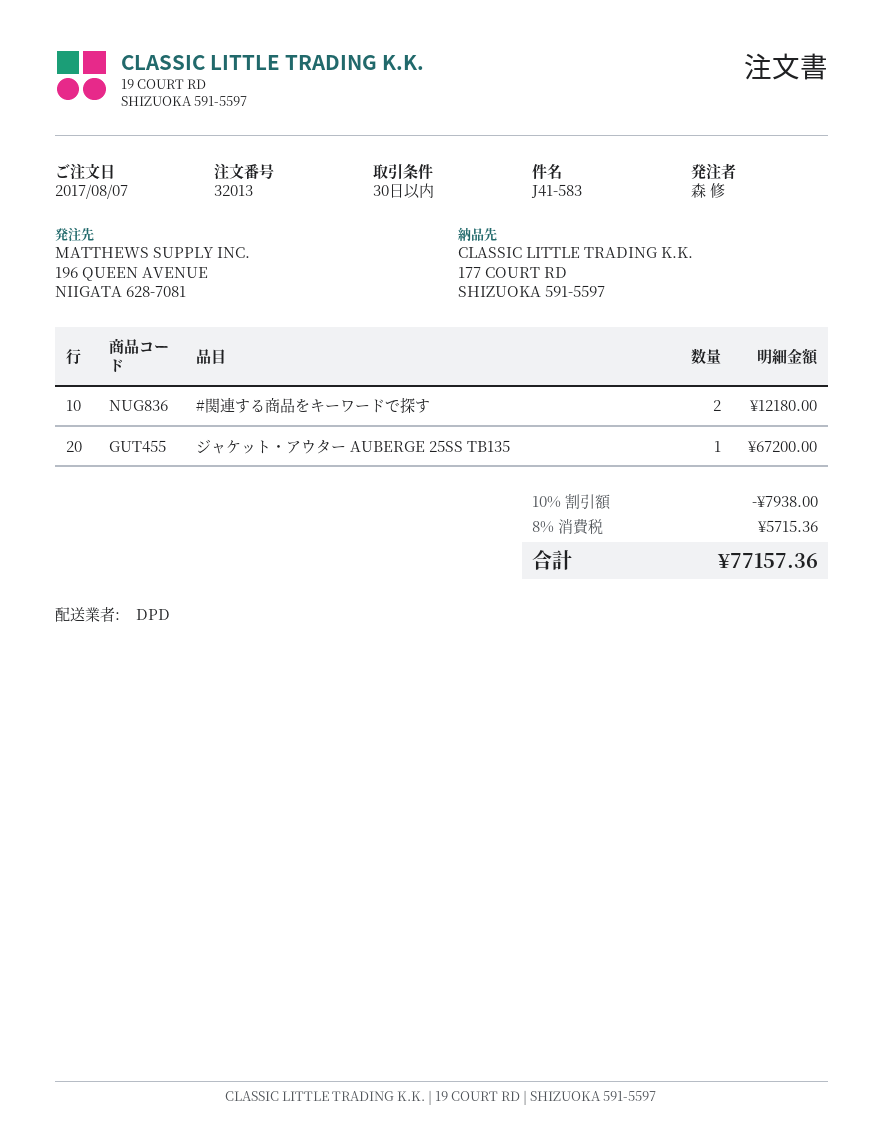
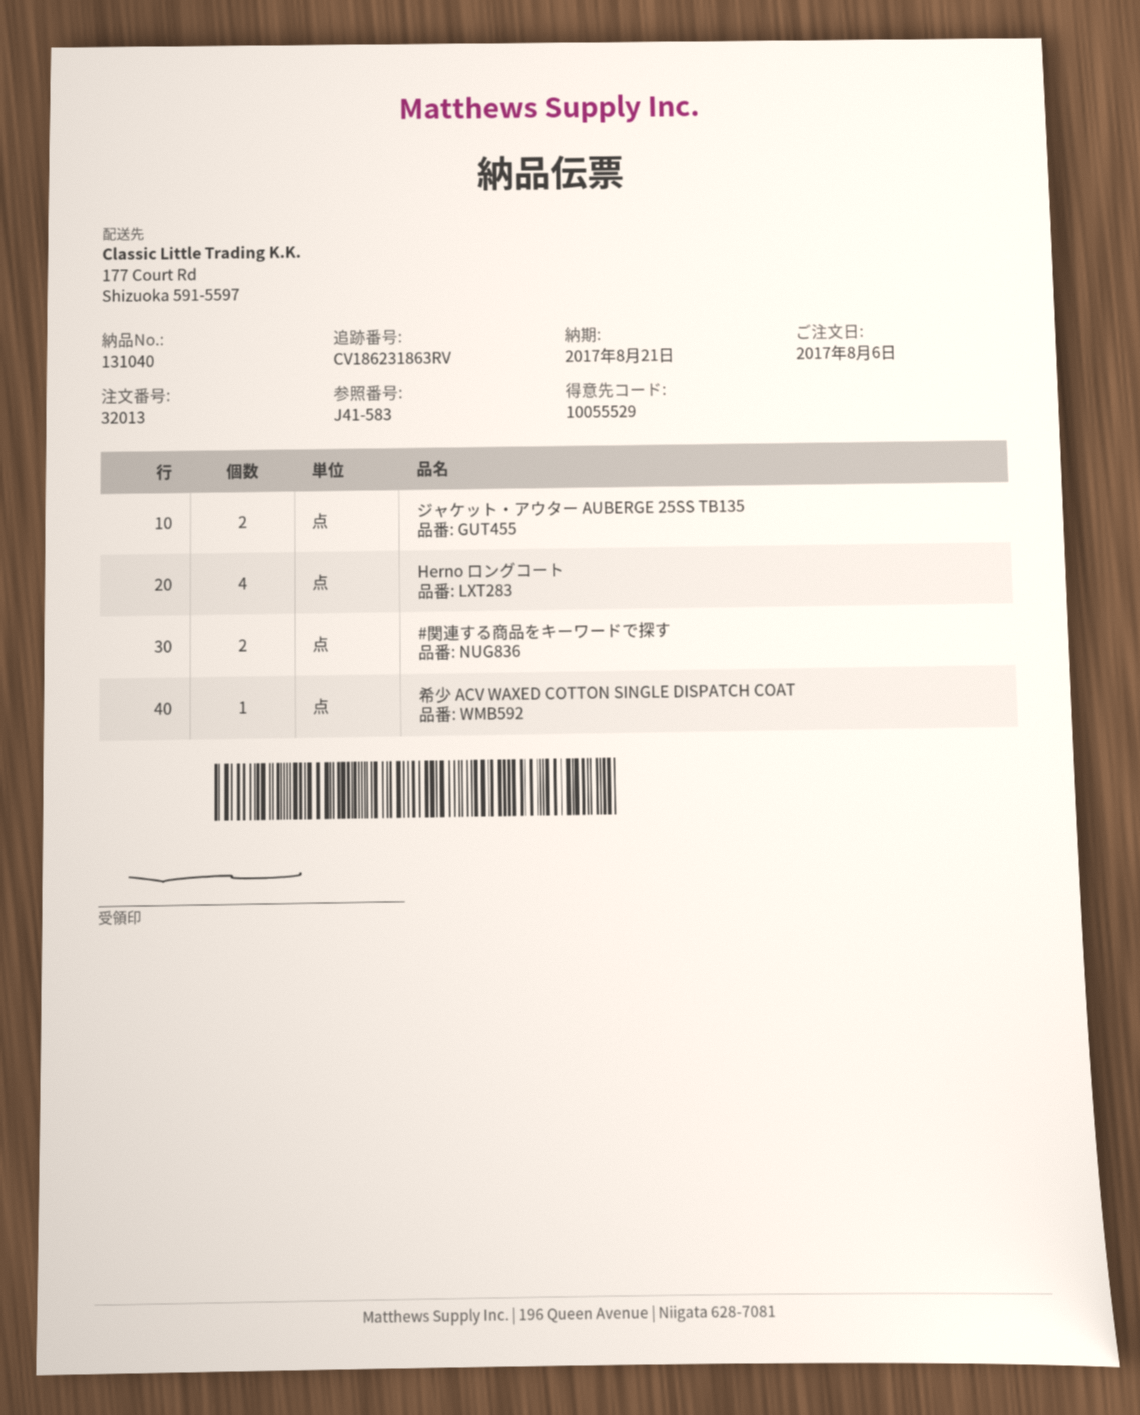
order date: 2017-08-07 -> 2017-08-06
ジャケット・アウター AUBERGE 25SS TB135: 1 -> 2
Herno ロングコート: none -> 4
希少 ACV WAXED COTTON SINGLE DISPATCH COAT: none -> 1

